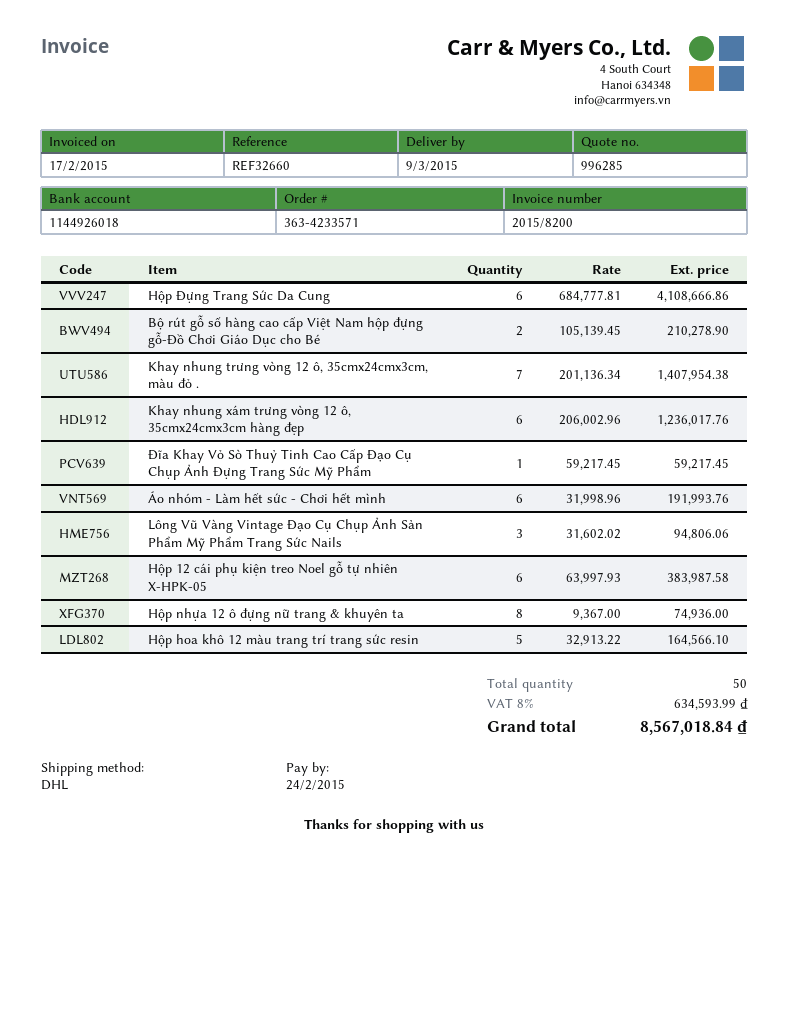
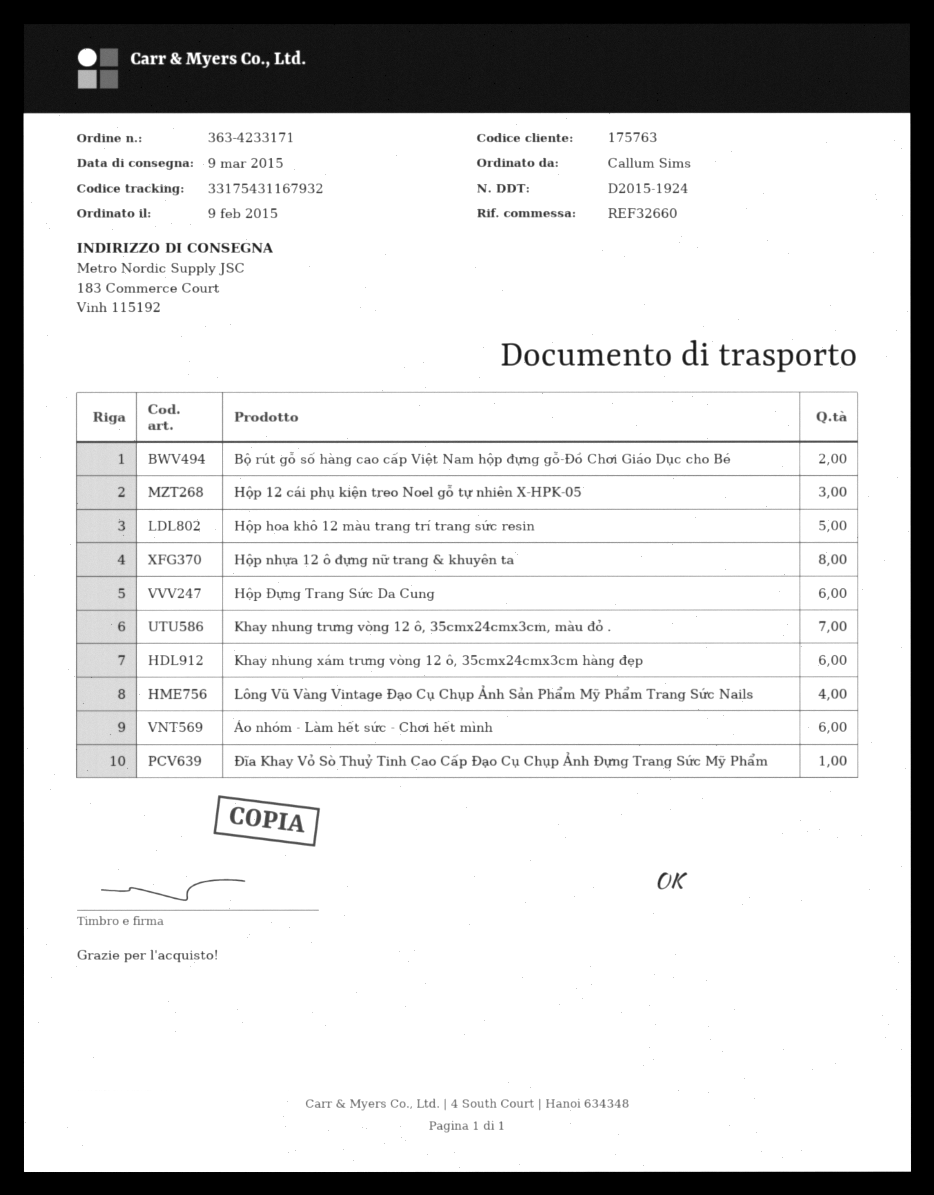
order number: 363-4233571 -> 363-4233171
Lông Vũ Vàng Vintage Đạo Cụ Chụp Ảnh Sản Phẩm Mỹ Phẩm Trang Sức Nails: 3 -> 4
Hộp 12 cái phụ kiện treo Noel gỗ tự nhiên X-HPK-05: 6 -> 3

